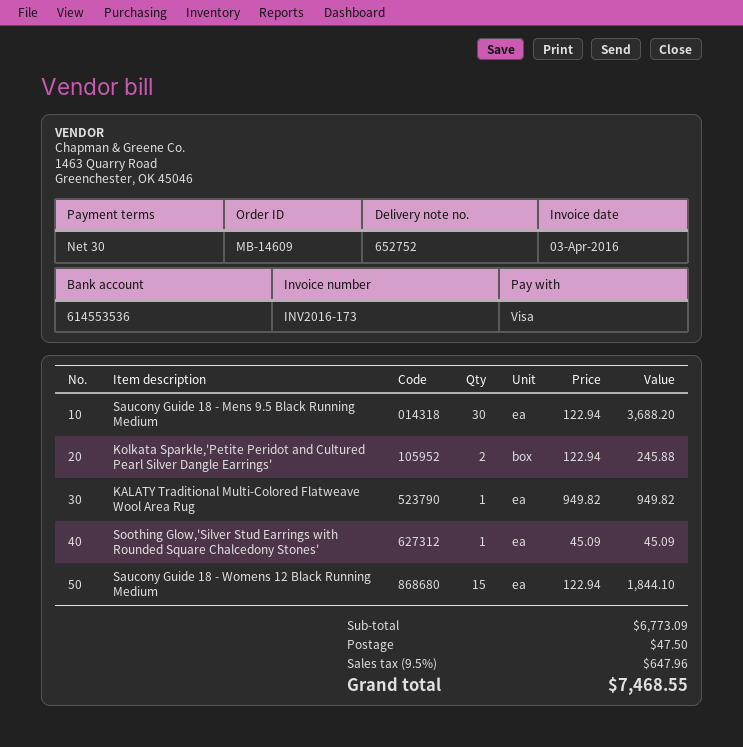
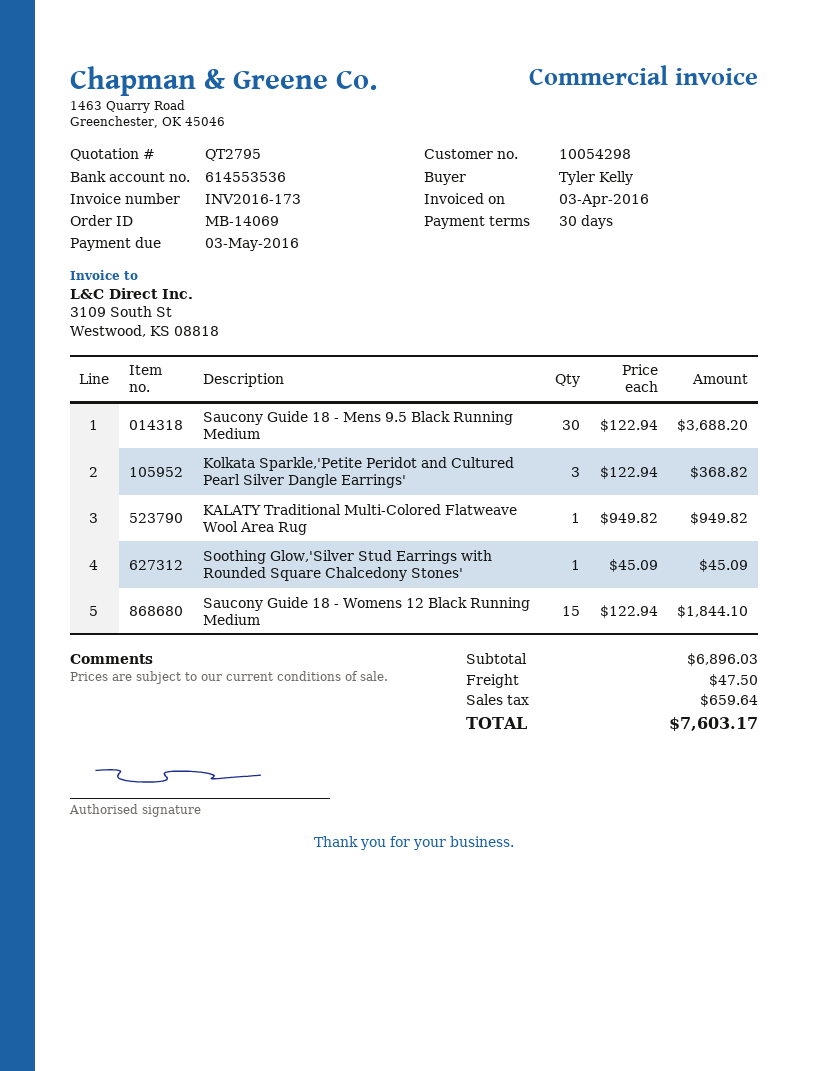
order number: MB-14609 -> MB-14069
Kolkata Sparkle,'Petite Peridot and Cultured Pearl Silver Dangle Earrings': 2 x 122.94 = 245.88 -> 3 x 122.94 = 368.82
subtotal: 6773.09 -> 6896.03
tax: 647.96 -> 659.64
total: 7468.55 -> 7603.17

